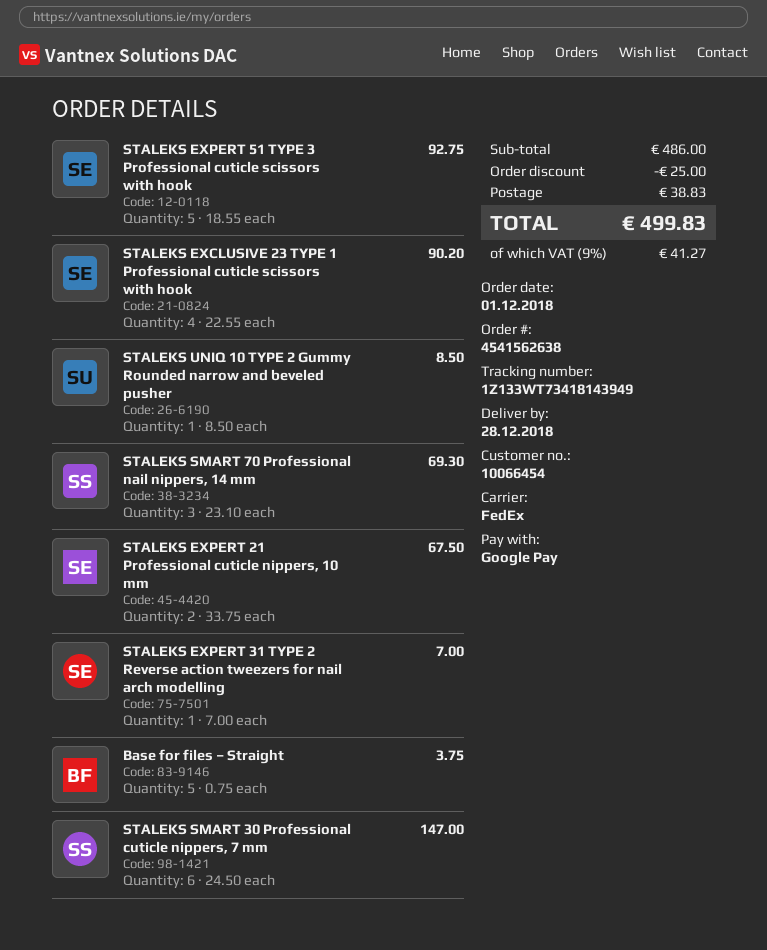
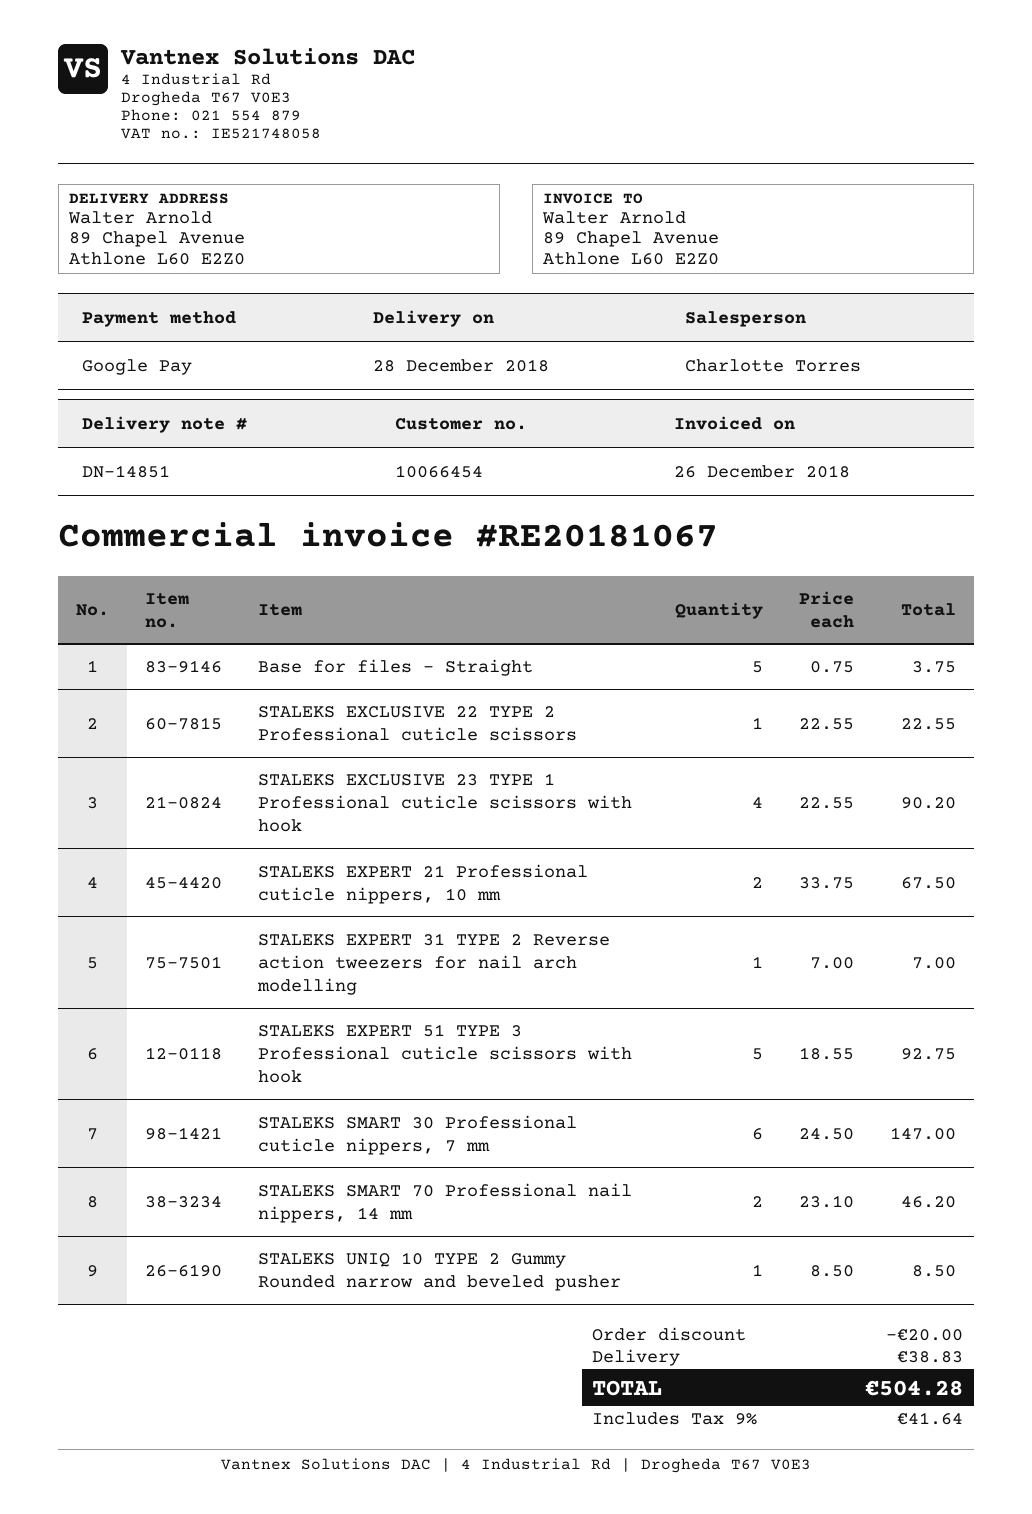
STALEKS SMART 70 Professional nail nippers, 14 mm: 3 x 23.10 = 69.30 -> 2 x 23.10 = 46.20
STALEKS EXCLUSIVE 22 TYPE 2 Professional cuticle scissors: none -> 1 x 22.55 = 22.55
discount: 25.00 -> 20.00
tax: 9% = 41.27 -> 9% = 41.64
total: 499.83 -> 504.28

